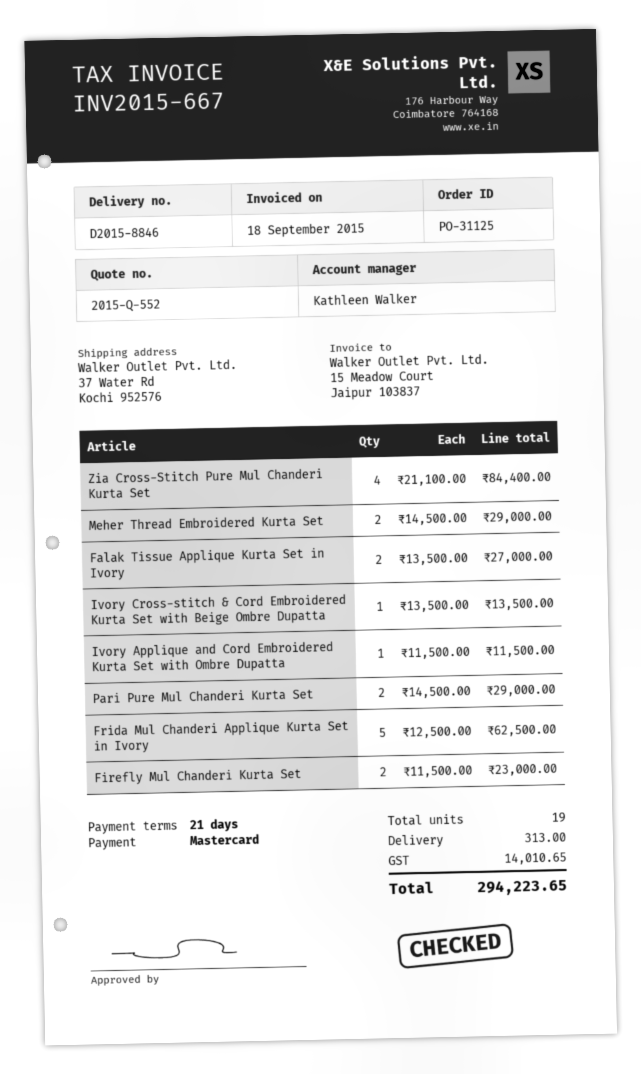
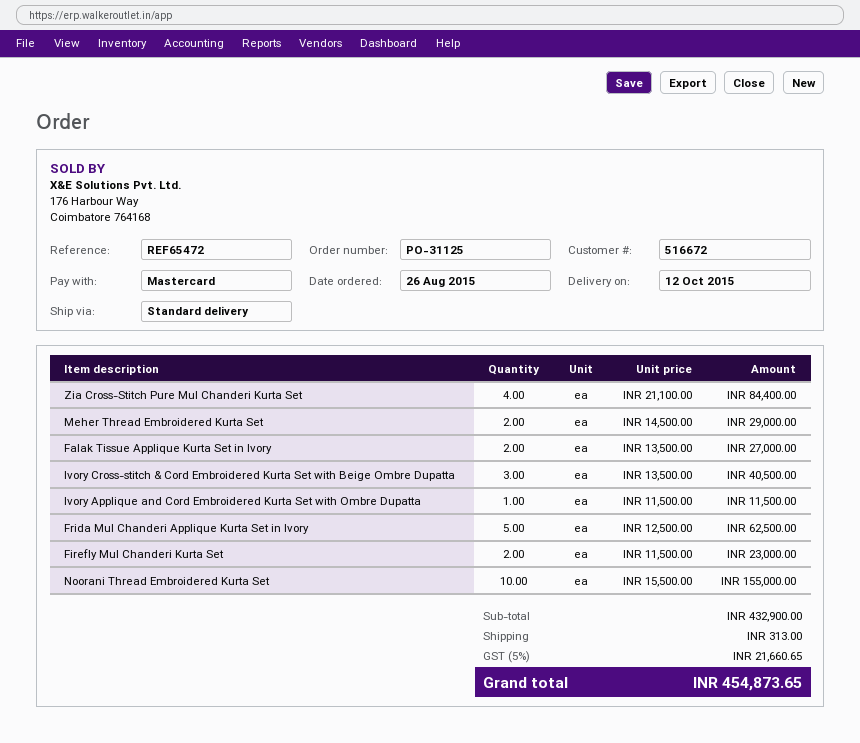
Ivory Cross-stitch & Cord Embroidered Kurta Set with Beige Ombre Dupatta: 1 x 13500.00 = 13500.00 -> 3 x 13500.00 = 40500.00
Pari Pure Mul Chanderi Kurta Set: 2 x 14500.00 = 29000.00 -> none
Noorani Thread Embroidered Kurta Set: none -> 10 x 15500.00 = 155000.00
tax: 14010.65 -> 21660.65
total: 294223.65 -> 454873.65

